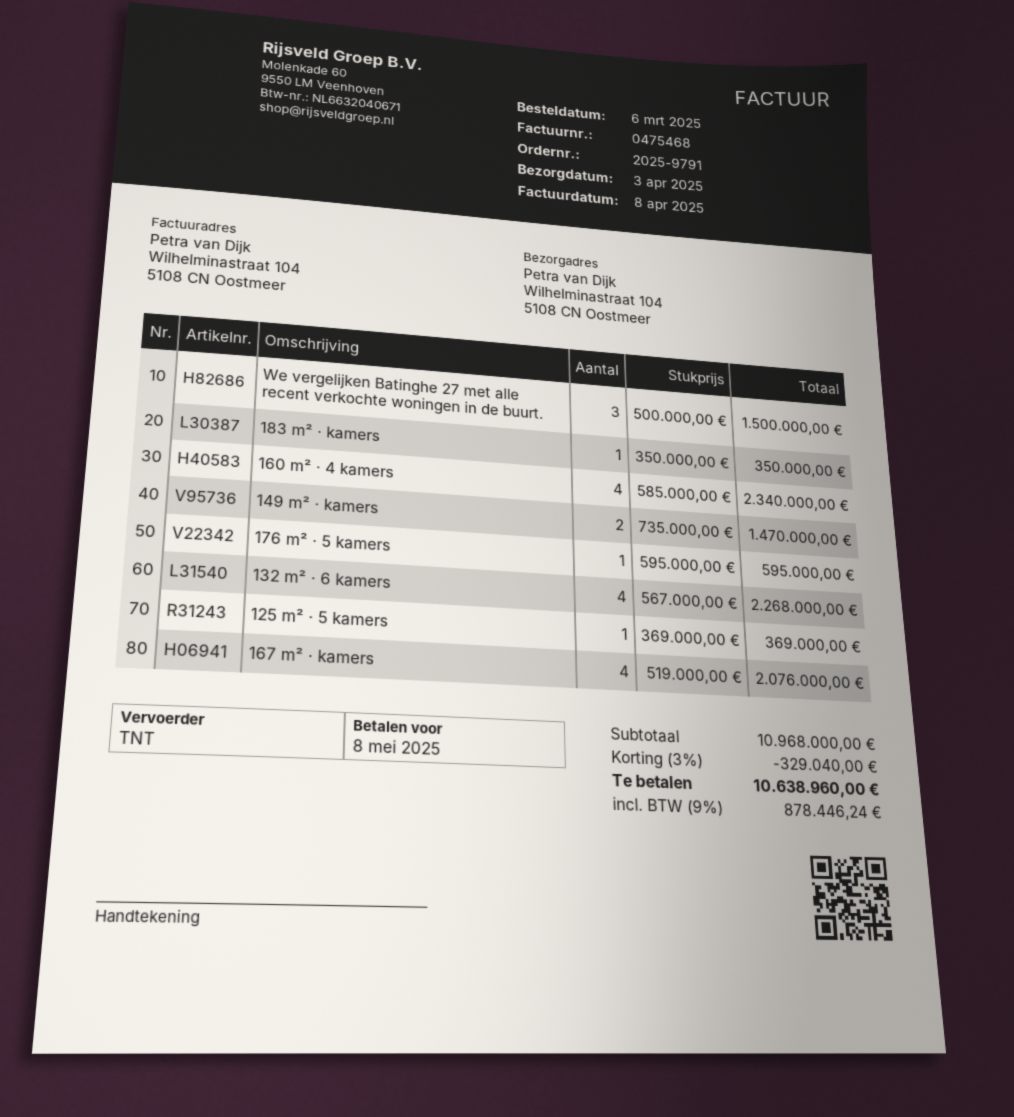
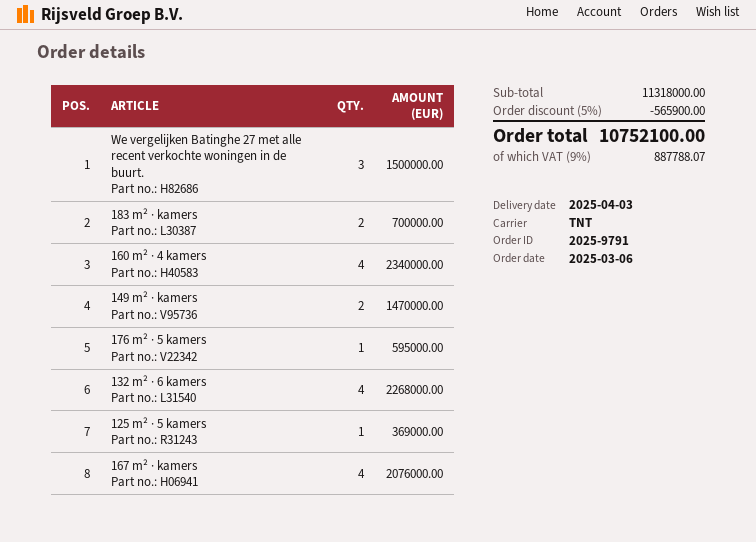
183 m² · kamers: 1 for 350000.00 -> 2 for 700000.00
subtotal: 10968000.00 -> 11318000.00
discount: 3% = 329040.00 -> 5% = 565900.00
tax: 9% = 878446.24 -> 9% = 887788.07
total: 10638960.00 -> 10752100.00

